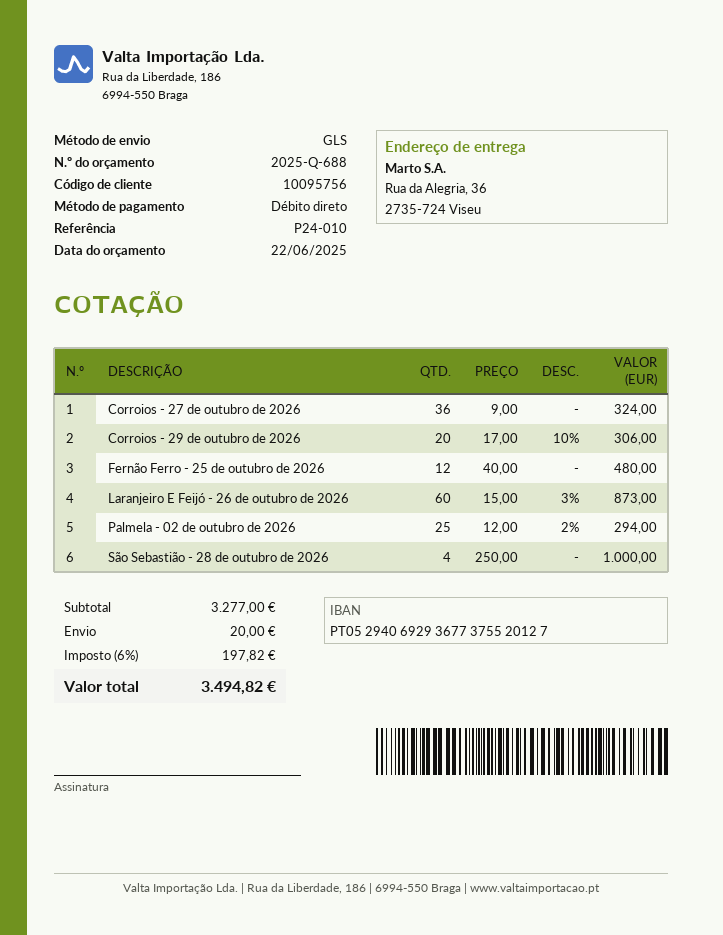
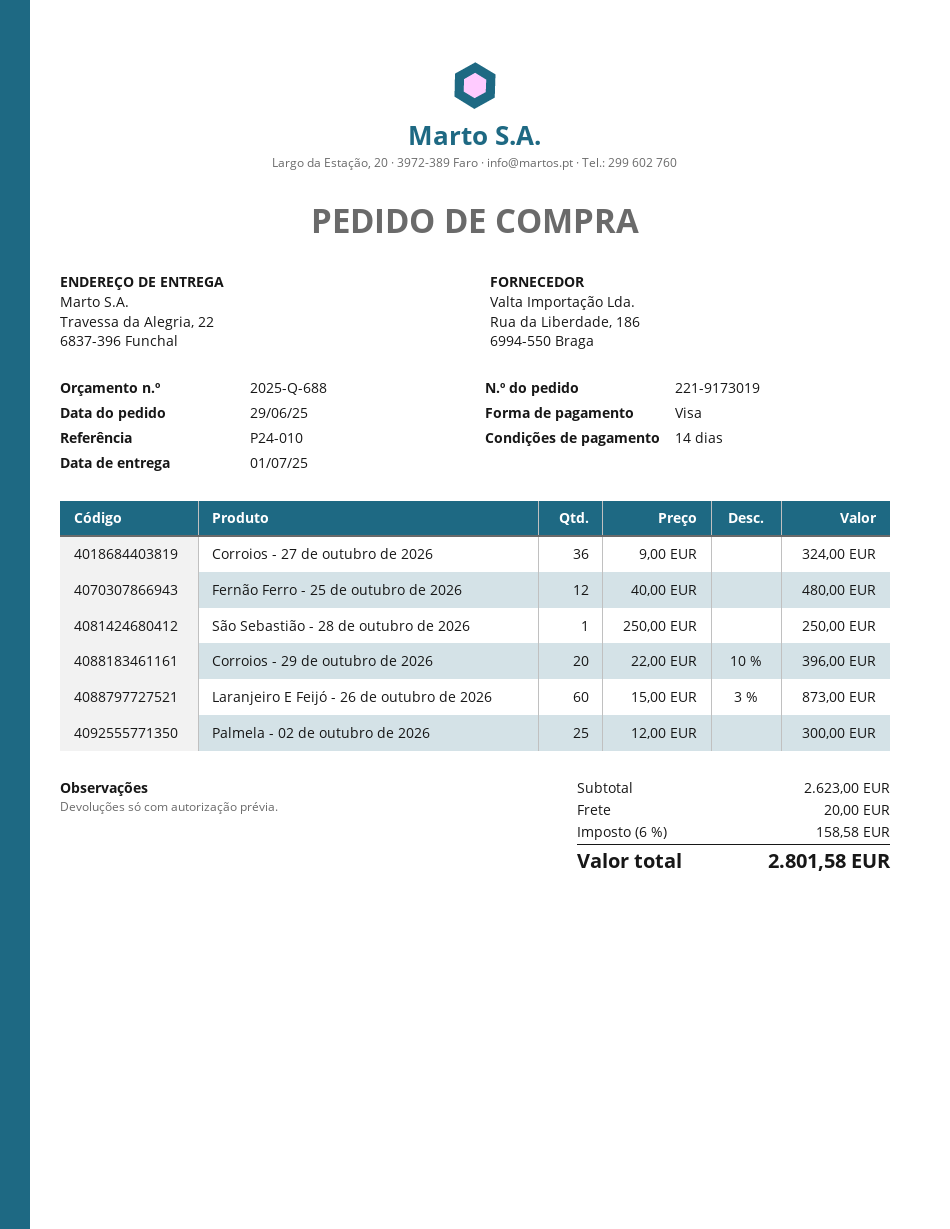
payment method: direct debit -> Visa
ship to: Rua da Alegria, 36, 2735-724 Viseu -> Travessa da Alegria, 22, 6837-396 Funchal
Corroios - 29 de outubro de 2026: 20 x 17.00 - 10% = 306.00 -> 20 x 22.00 - 10% = 396.00
Palmela - 02 de outubro de 2026: 25 x 12.00 - 2% = 294.00 -> 25 x 12.00 = 300.00
São Sebastião - 28 de outubro de 2026: 4 x 250.00 = 1000.00 -> 1 x 250.00 = 250.00
subtotal: 3277.00 -> 2623.00
tax: 6% = 197.82 -> 6% = 158.58
total: 3494.82 -> 2801.58

